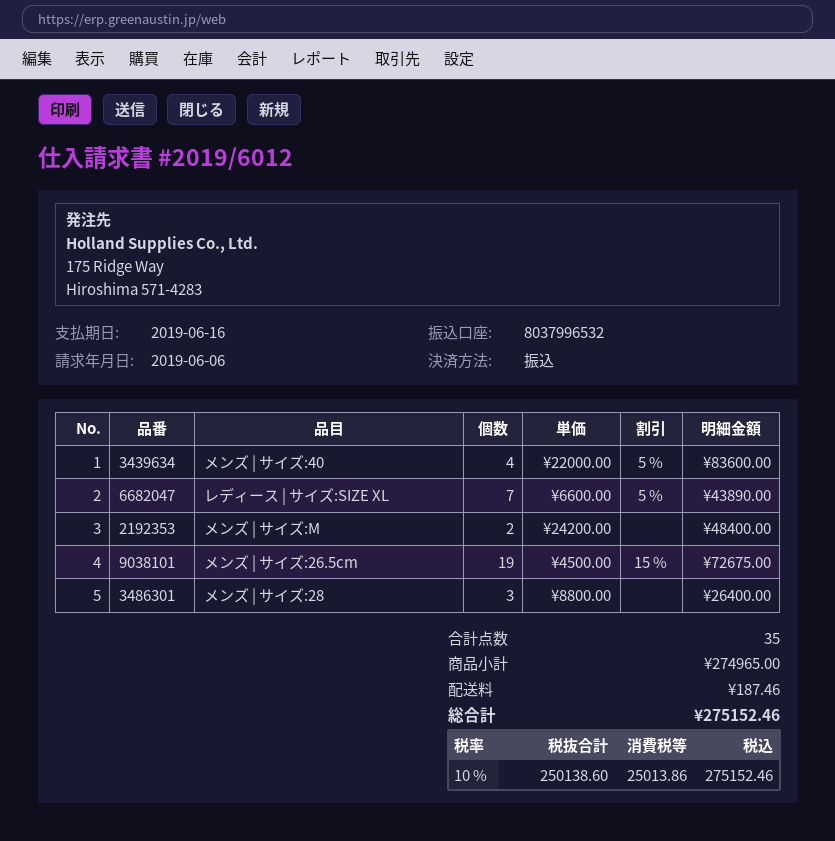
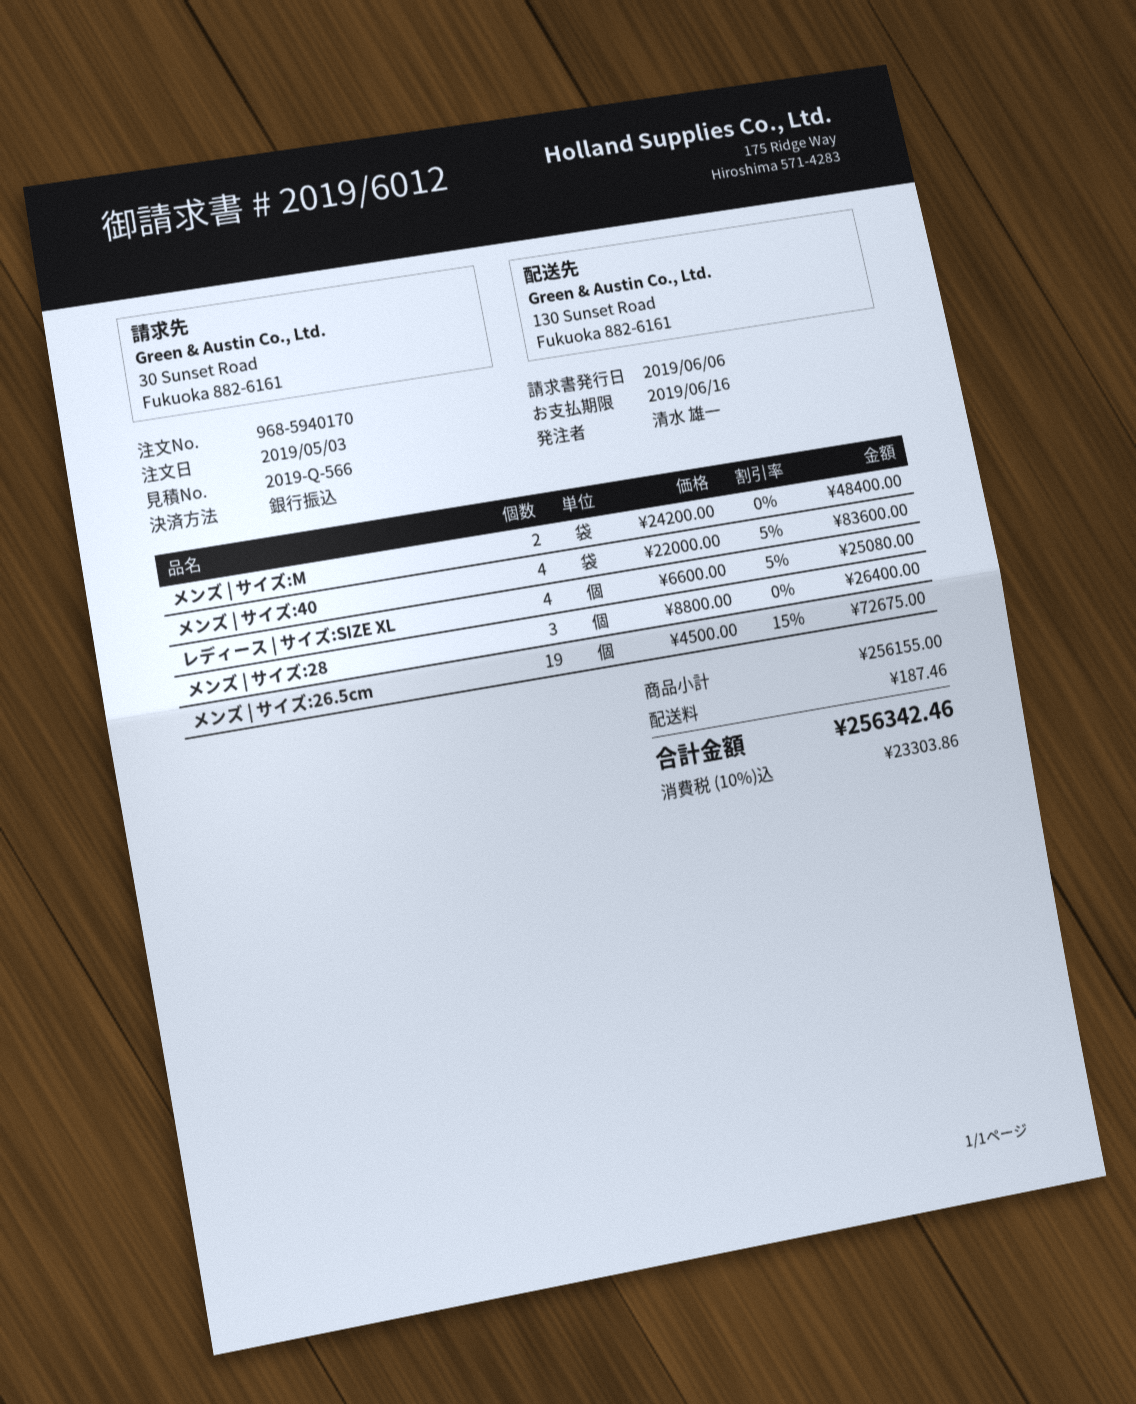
レディース | サイズ:SIZE XL: 7 x 6600.00 - 5% = 43890.00 -> 4 x 6600.00 - 5% = 25080.00
subtotal: 274965.00 -> 256155.00
tax: 10% = 25013.86 -> 10% = 23303.86
total: 275152.46 -> 256342.46

